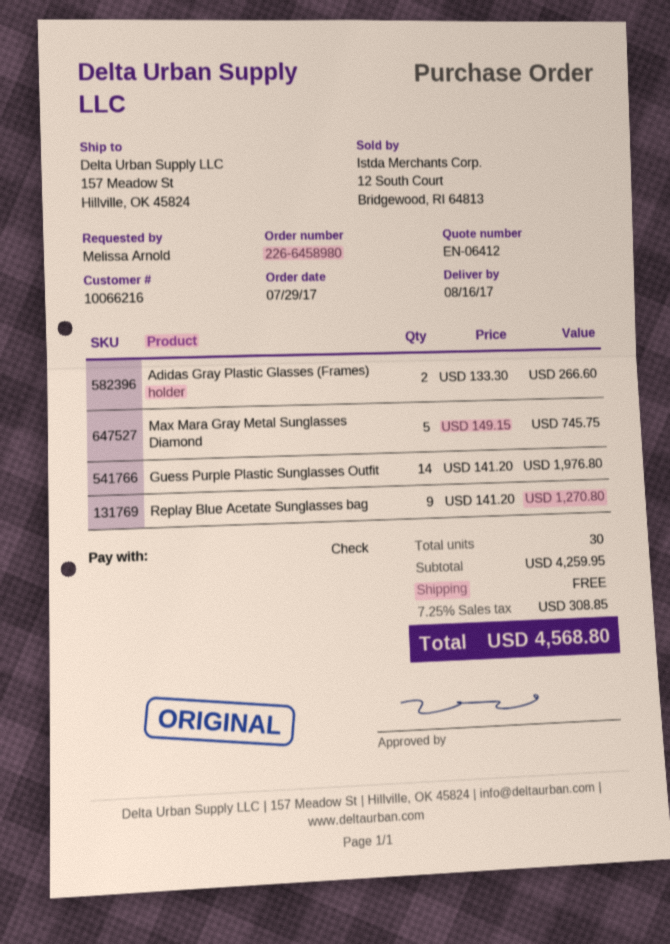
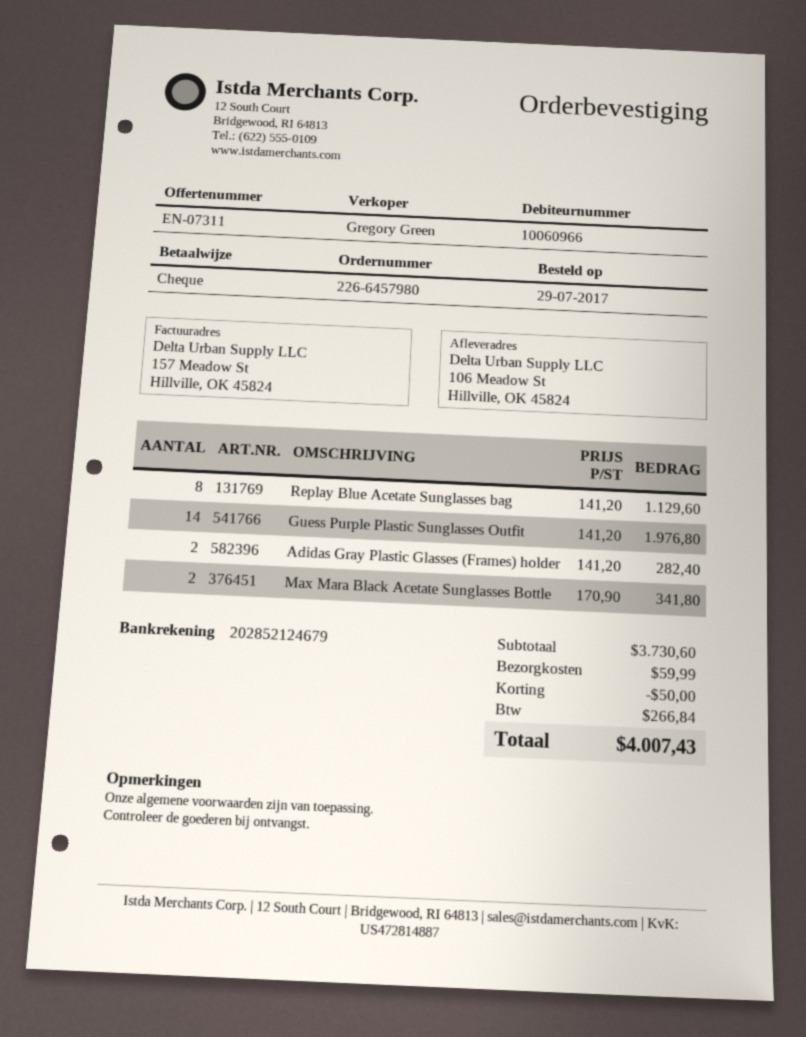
quote number: EN-06412 -> EN-07311
order number: 226-6458980 -> 226-6457980
customer number: 10066216 -> 10060966
ship to: 157 Meadow St, Hillville, OK 45824 -> 106 Meadow St, Hillville, OK 45824
Adidas Gray Plastic Glasses (Frames) holder: 2 x 133.30 = 266.60 -> 2 x 141.20 = 282.40
Max Mara Gray Metal Sunglasses Diamond: 5 x 149.15 = 745.75 -> none
Replay Blue Acetate Sunglasses bag: 9 x 141.20 = 1270.80 -> 8 x 141.20 = 1129.60
Max Mara Black Acetate Sunglasses Bottle: none -> 2 x 170.90 = 341.80
subtotal: 4259.95 -> 3730.60
discount: none -> 50.00
shipping: 0.00 -> 59.99
tax: 308.85 -> 266.84
total: 4568.80 -> 4007.43

